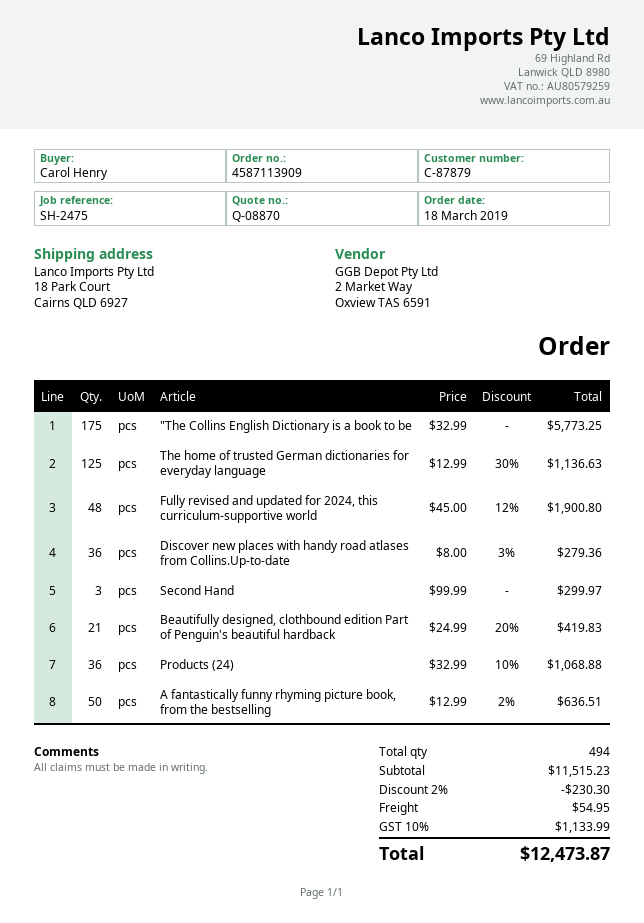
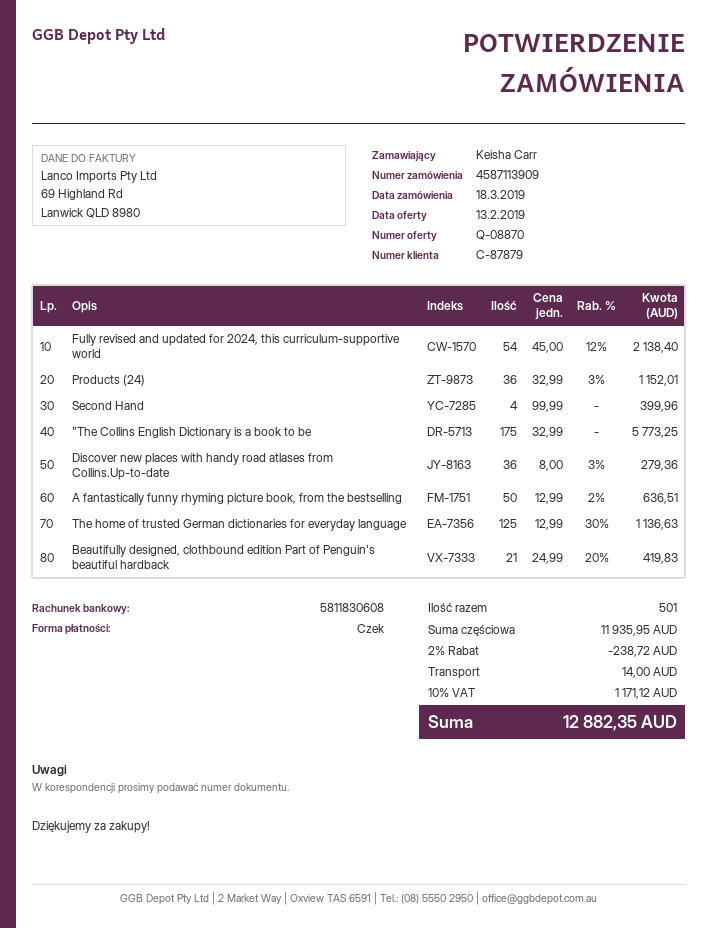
ordered by: Carol Henry -> Keisha Carr
Fully revised and updated for 2024, this curriculum-supportive world: 48 x 45.00 - 12% = 1900.80 -> 54 x 45.00 - 12% = 2138.40
Second Hand: 3 x 99.99 = 299.97 -> 4 x 99.99 = 399.96
Products (24): 36 x 32.99 - 10% = 1068.88 -> 36 x 32.99 - 3% = 1152.01
total quantity: 494 -> 501
subtotal: 11515.23 -> 11935.95
discount: 2% = 230.30 -> 2% = 238.72
shipping: 54.95 -> 14.00
tax: 10% = 1133.99 -> 10% = 1171.12
total: 12473.87 -> 12882.35

